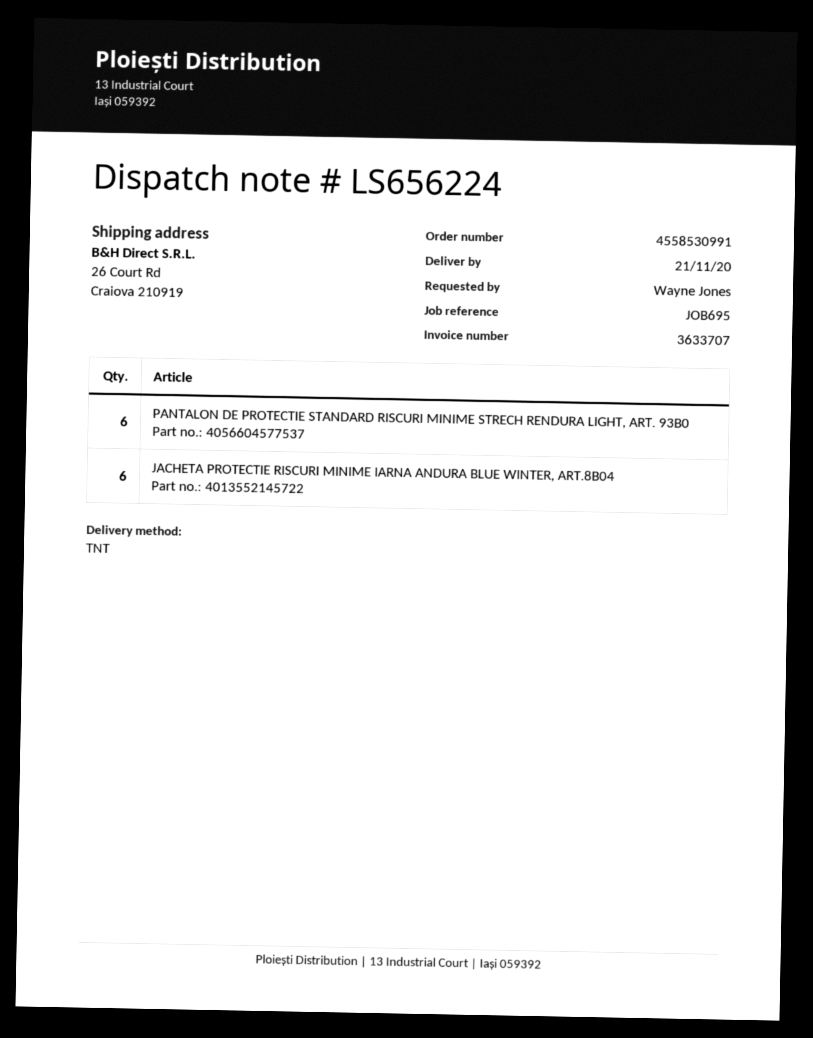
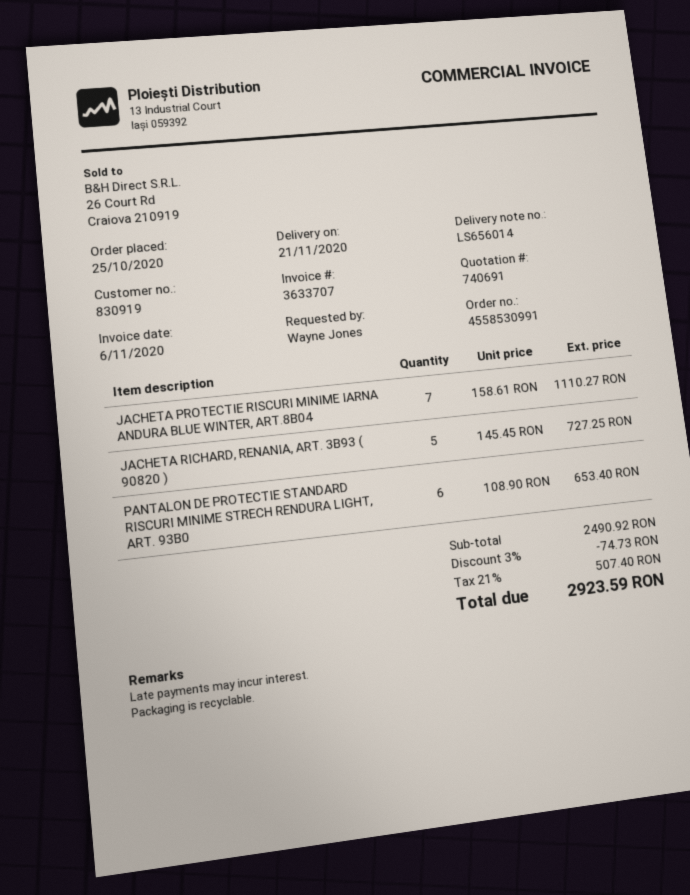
delivery note number: LS656224 -> LS656014
JACHETA PROTECTIE RISCURI MINIME IARNA ANDURA BLUE WINTER, ART.8B04: 6 -> 7
JACHETA RICHARD, RENANIA, ART. 3B93 ( 90820 ): none -> 5

